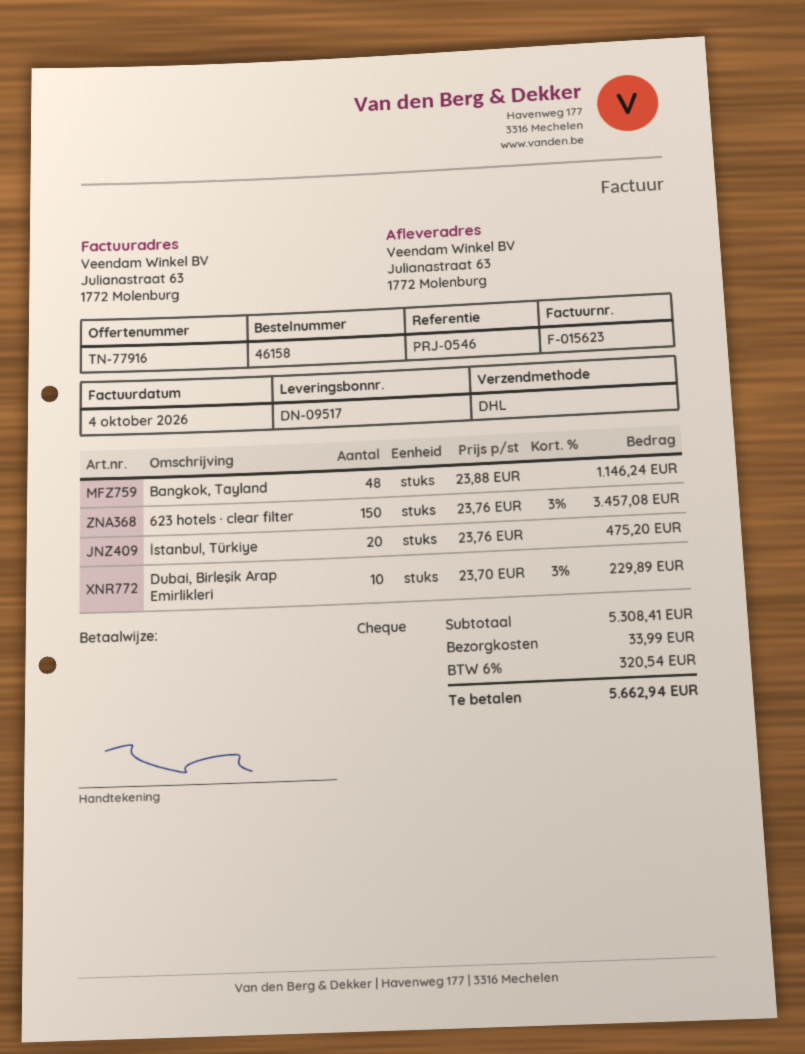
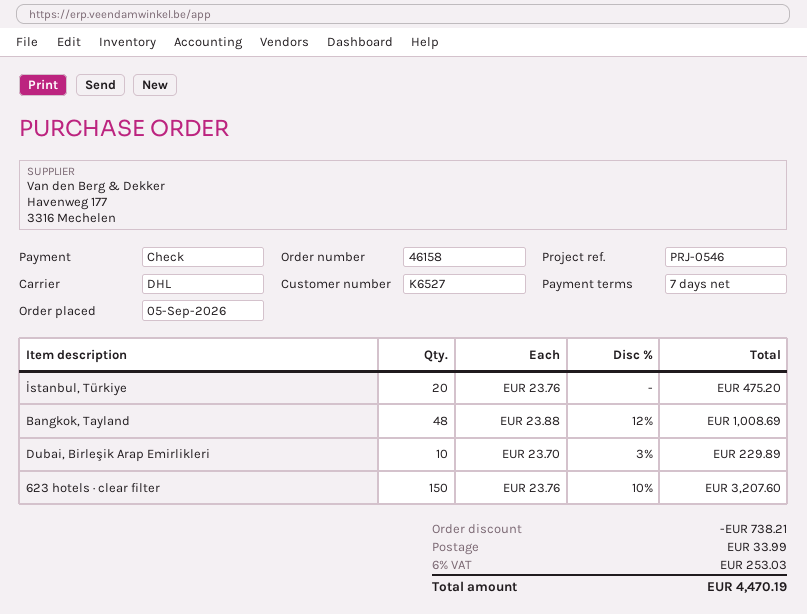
Bangkok, Tayland: 48 x 23.88 = 1146.24 -> 48 x 23.88 - 12% = 1008.69
623 hotels · clear filter: 150 x 23.76 - 3% = 3457.08 -> 150 x 23.76 - 10% = 3207.60
discount: none -> 738.21
tax: 6% = 320.54 -> 6% = 253.03
total: 5662.94 -> 4470.19

